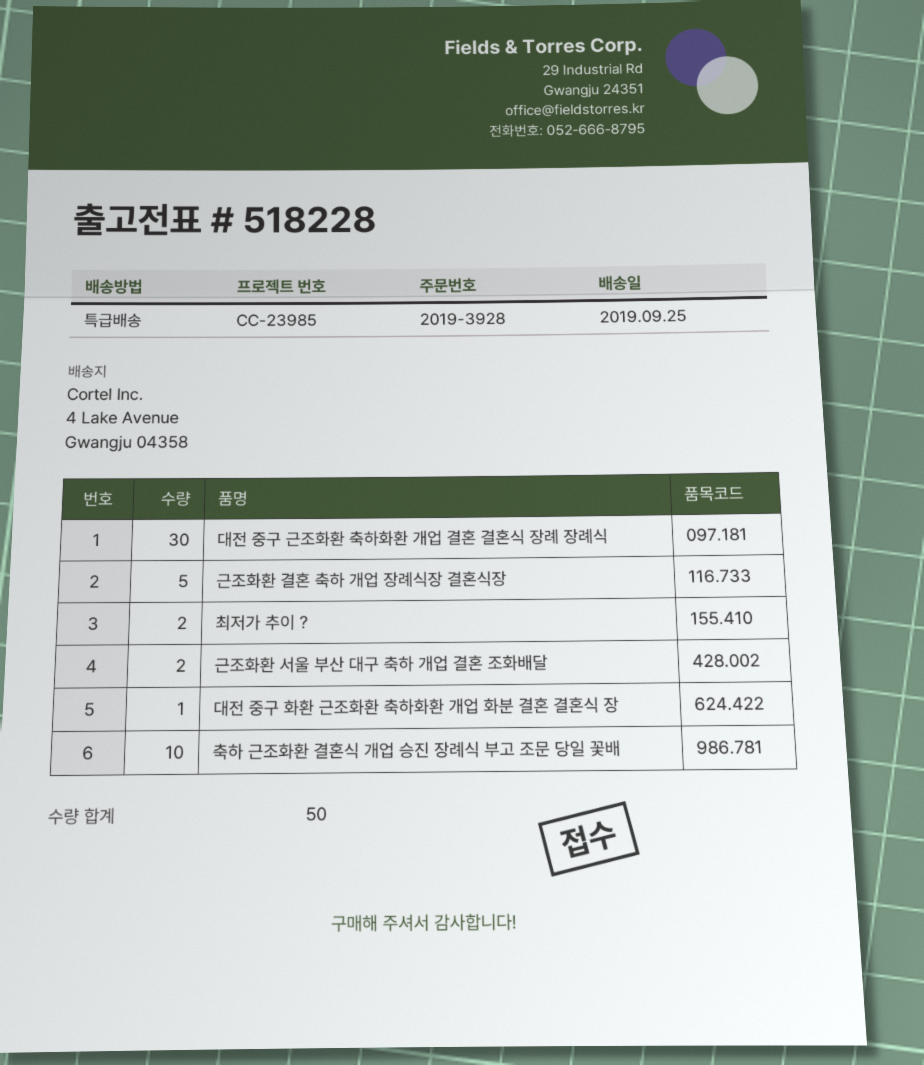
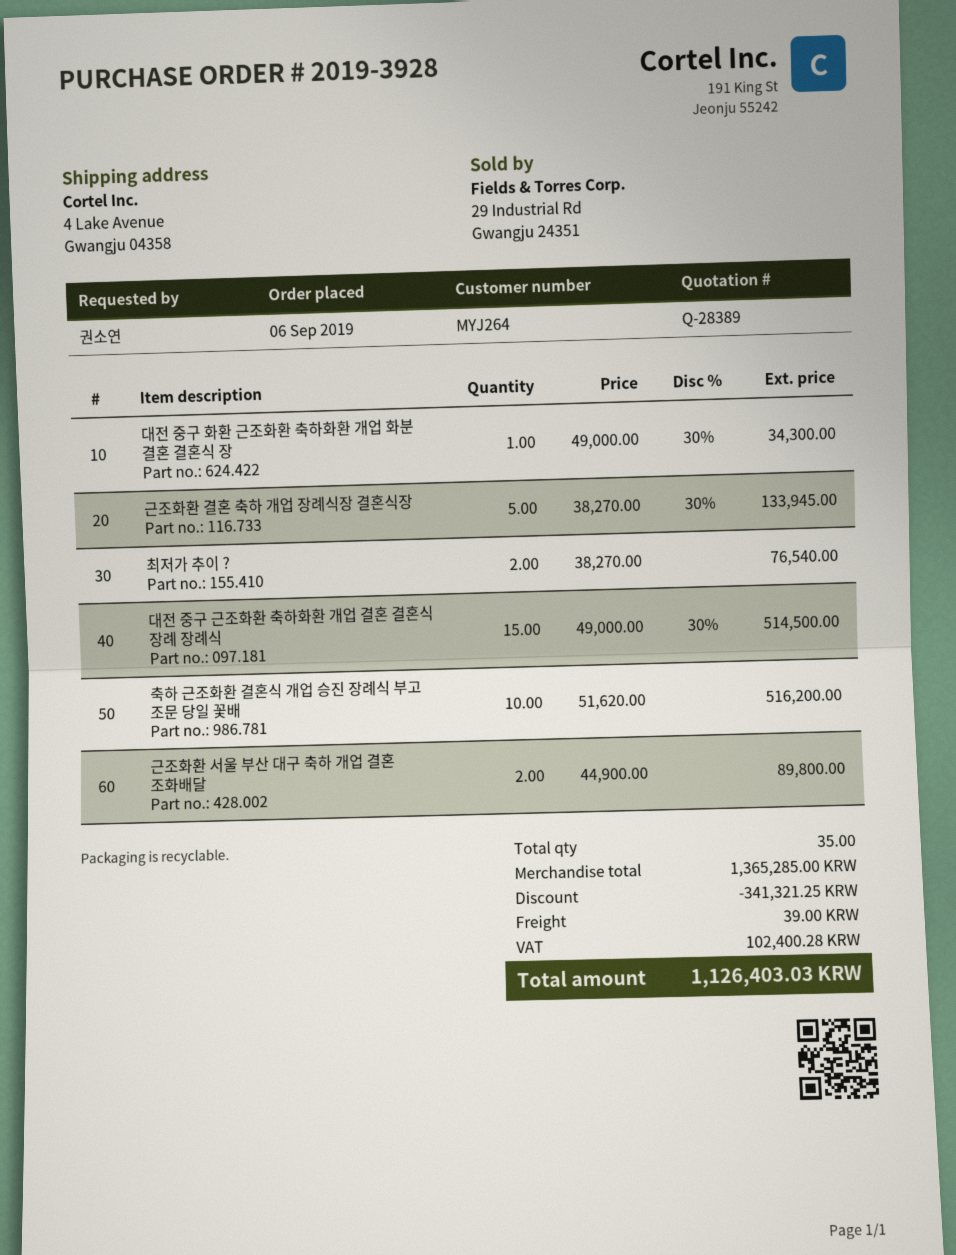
대전 중구 근조화환 축하화환 개업 결혼 결혼식 장례 장례식: 30 -> 15
total quantity: 50 -> 35

